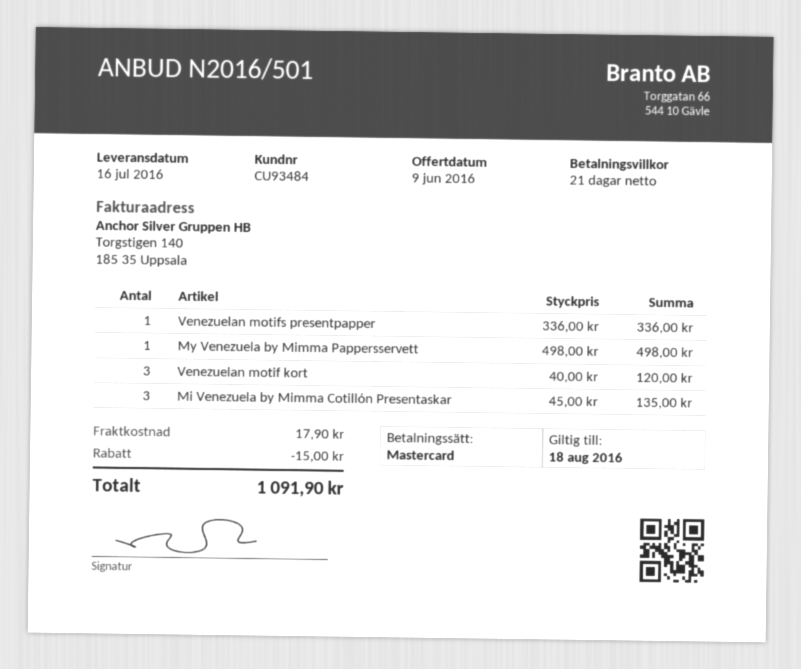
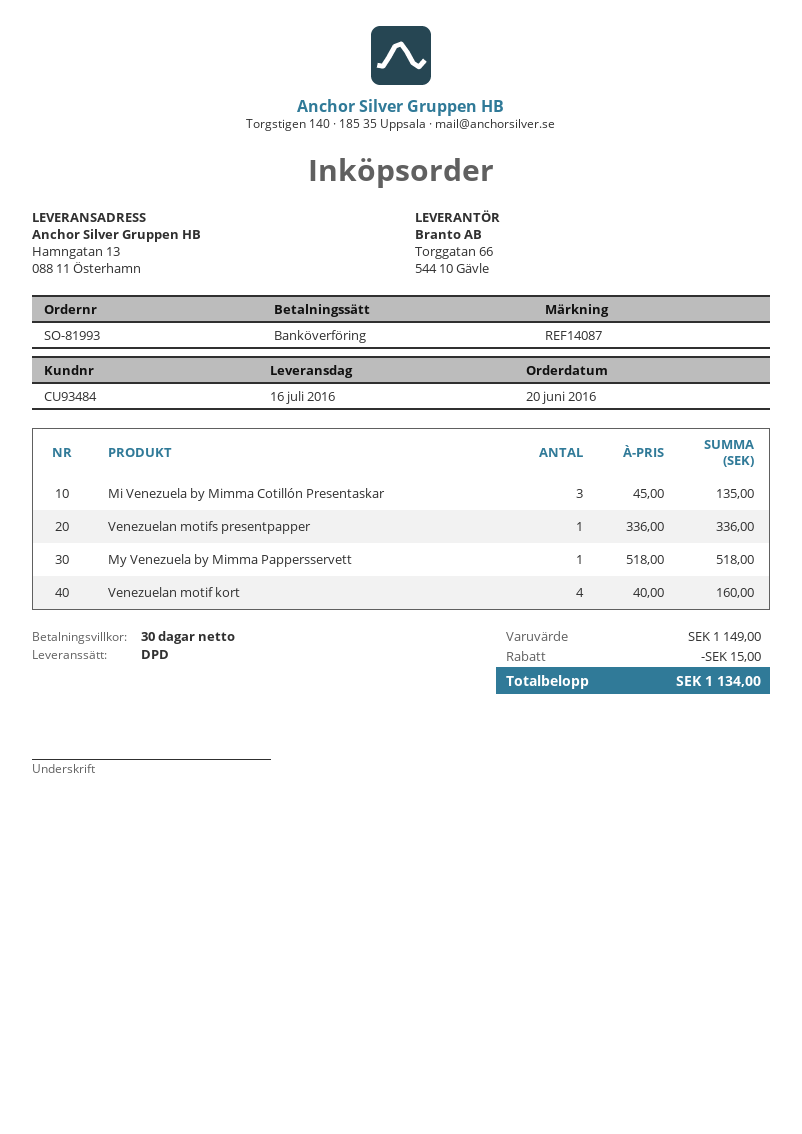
payment terms: 21 days -> 30 days
payment method: Mastercard -> bank transfer
My Venezuela by Mimma Pappersservett: 1 x 498.00 = 498.00 -> 1 x 518.00 = 518.00
Venezuelan motif kort: 3 x 40.00 = 120.00 -> 4 x 40.00 = 160.00
shipping: 17.90 -> none
total: 1091.90 -> 1134.00

